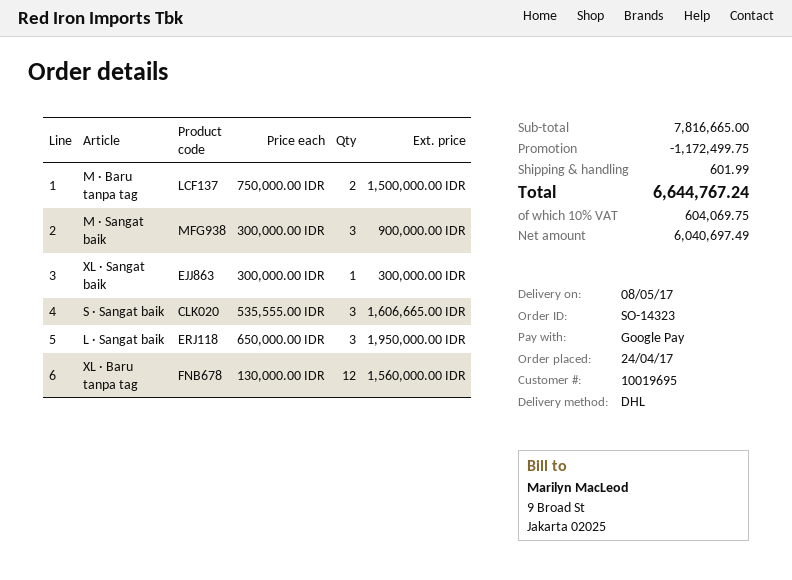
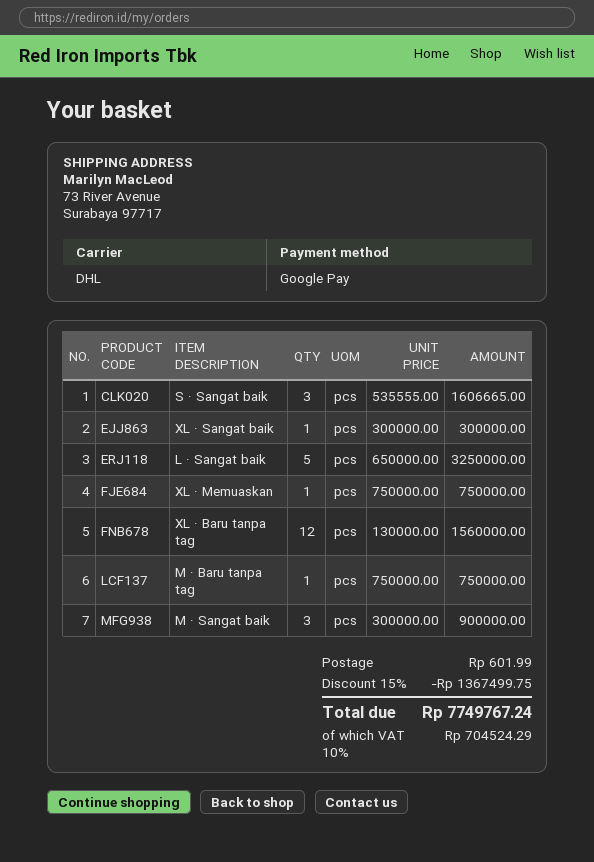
M · Baru tanpa tag: 2 x 750000.00 = 1500000.00 -> 1 x 750000.00 = 750000.00
L · Sangat baik: 3 x 650000.00 = 1950000.00 -> 5 x 650000.00 = 3250000.00
XL · Memuaskan: none -> 1 x 750000.00 = 750000.00
discount: 1172499.75 -> 1367499.75
tax: 10% = 604069.75 -> 10% = 704524.29
total: 6644767.24 -> 7749767.24

